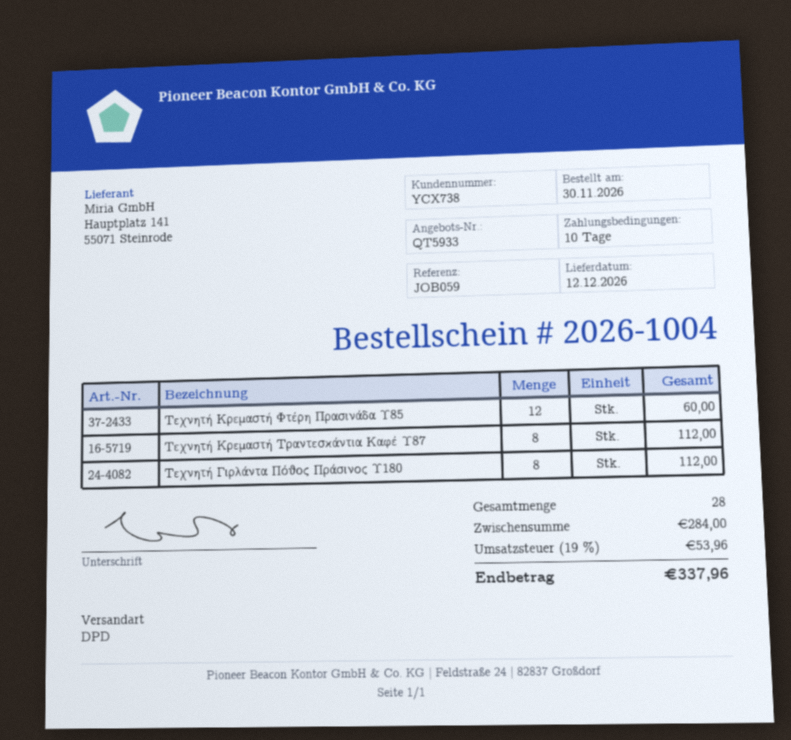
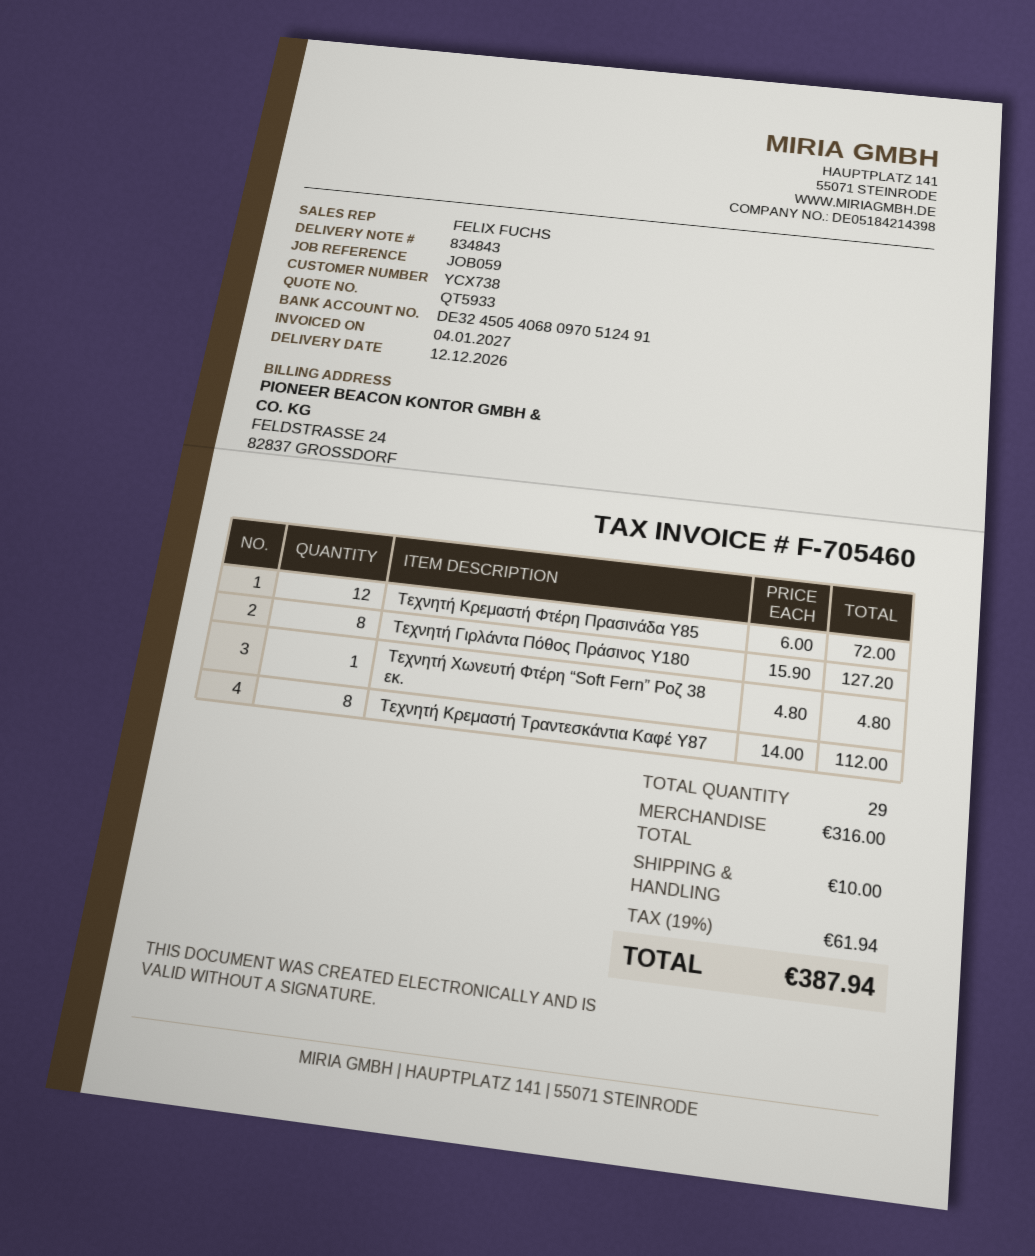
Τεχνητή Κρεμαστή Φτέρη Πρασινάδα Υ85: 12 for 60.00 -> 12 for 72.00
Τεχνητή Γιρλάντα Πόθος Πράσινος Υ180: 8 for 112.00 -> 8 for 127.20
Τεχνητή Χωνευτή Φτέρη “Soft Fern” Ροζ 38 εκ.: none -> 1 for 4.80
total quantity: 28 -> 29
subtotal: 284.00 -> 316.00
shipping: none -> 10.00
tax: 19% = 53.96 -> 19% = 61.94
total: 337.96 -> 387.94

